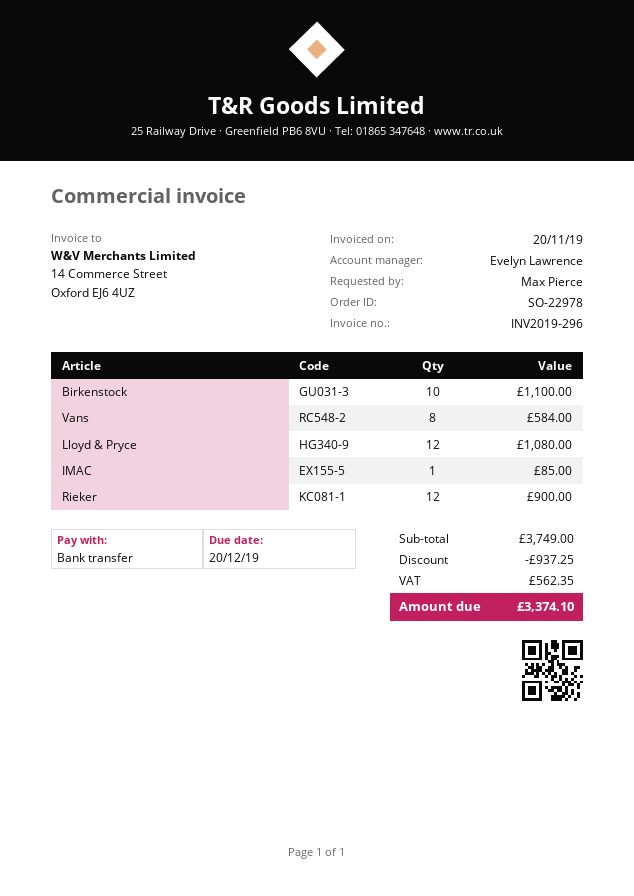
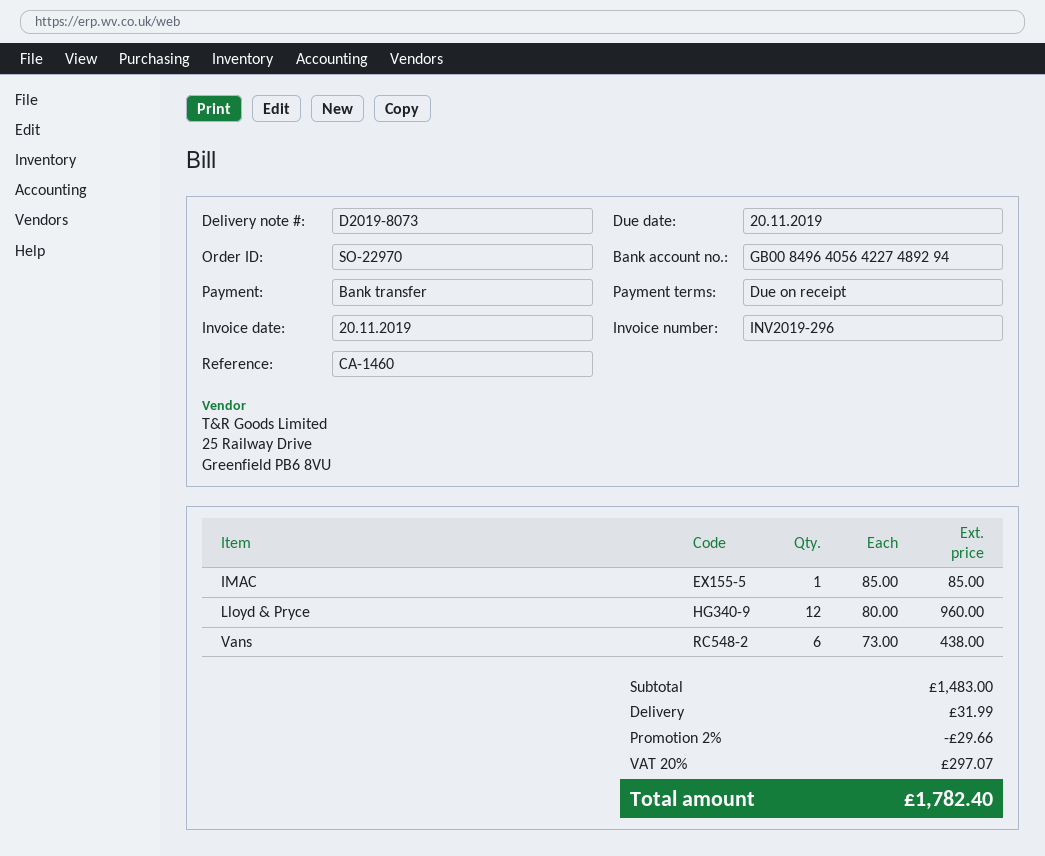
order number: SO-22978 -> SO-22970
due date: 2019-12-20 -> 2019-11-20
Birkenstock: 10 for 1100.00 -> none
Vans: 8 for 584.00 -> 6 for 438.00
Lloyd & Pryce: 12 for 1080.00 -> 12 for 960.00
Rieker: 12 for 900.00 -> none
subtotal: 3749.00 -> 1483.00
discount: 937.25 -> 29.66
shipping: none -> 31.99
tax: 562.35 -> 297.07
total: 3374.10 -> 1782.40

